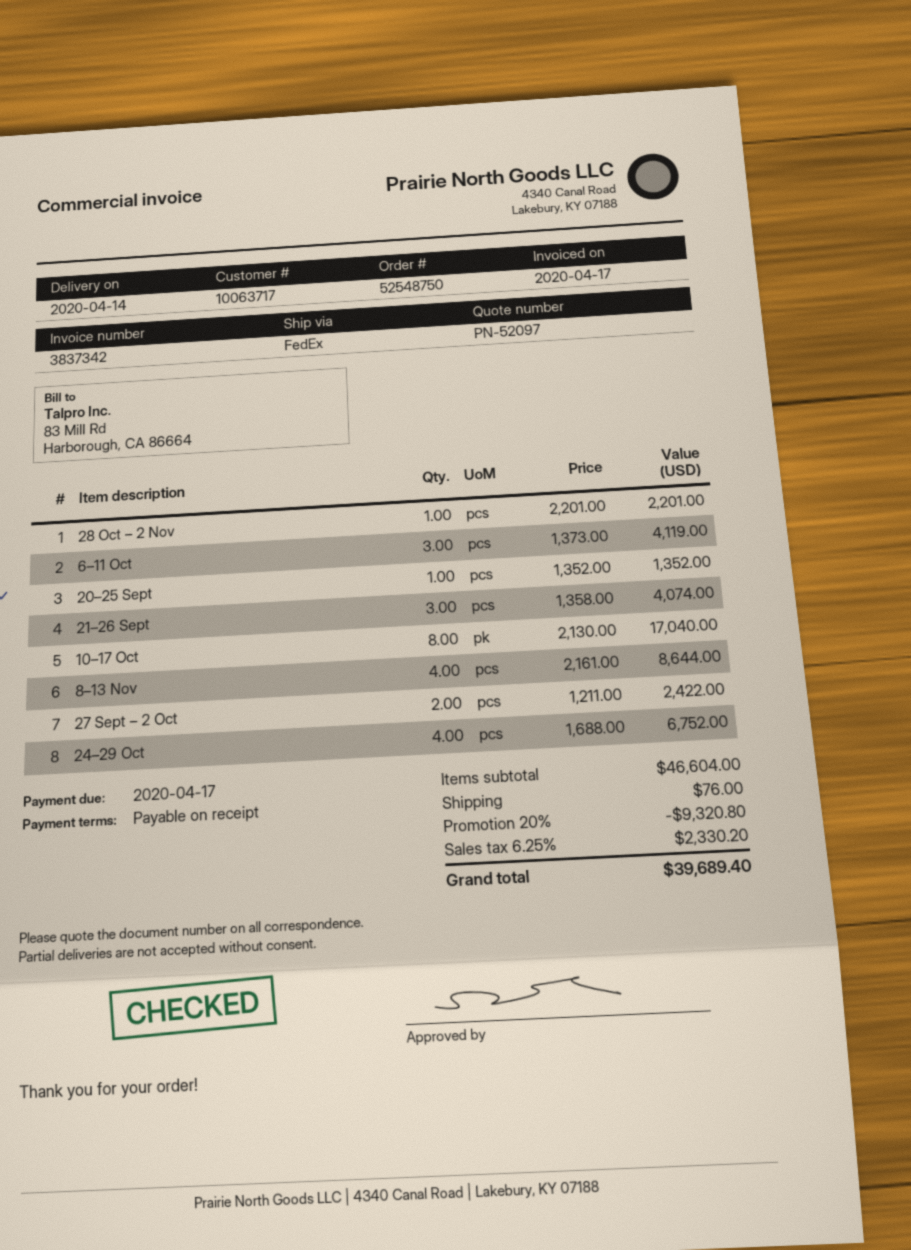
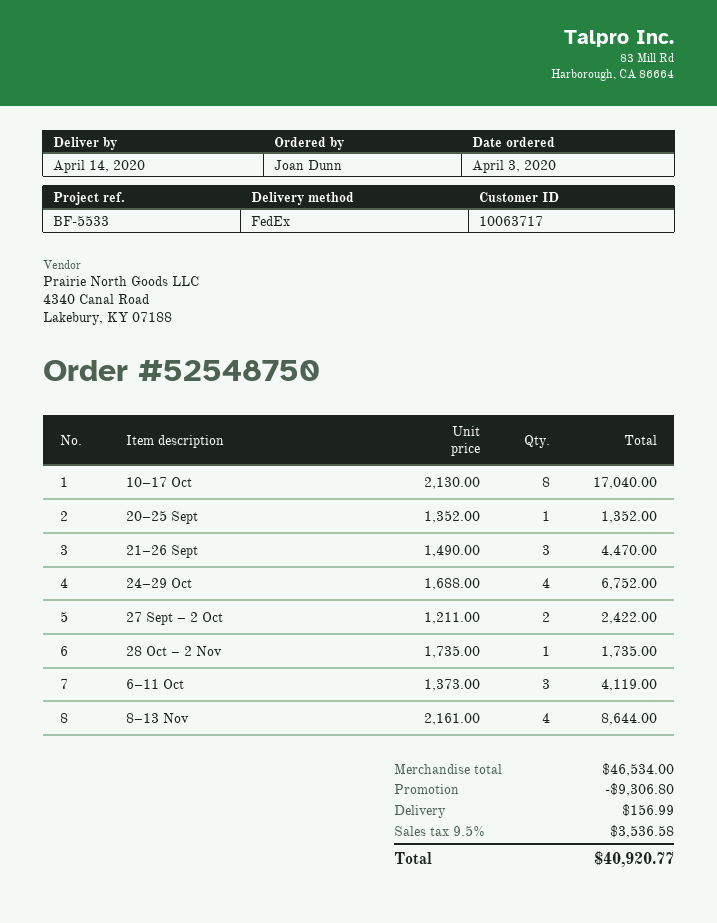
28 Oct – 2 Nov: 1 x 2201.00 = 2201.00 -> 1 x 1735.00 = 1735.00
21–26 Sept: 3 x 1358.00 = 4074.00 -> 3 x 1490.00 = 4470.00
subtotal: 46604.00 -> 46534.00
discount: 9320.80 -> 9306.80
shipping: 76.00 -> 156.99
tax: 6.25% = 2330.20 -> 9.5% = 3536.58
total: 39689.40 -> 40920.77

